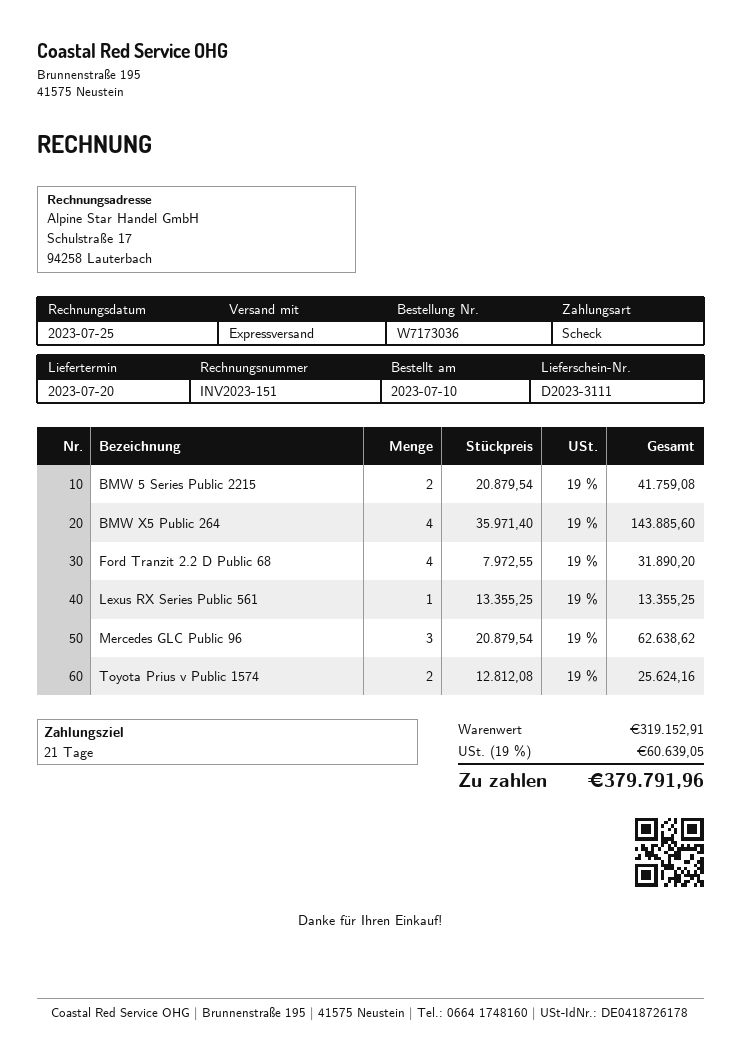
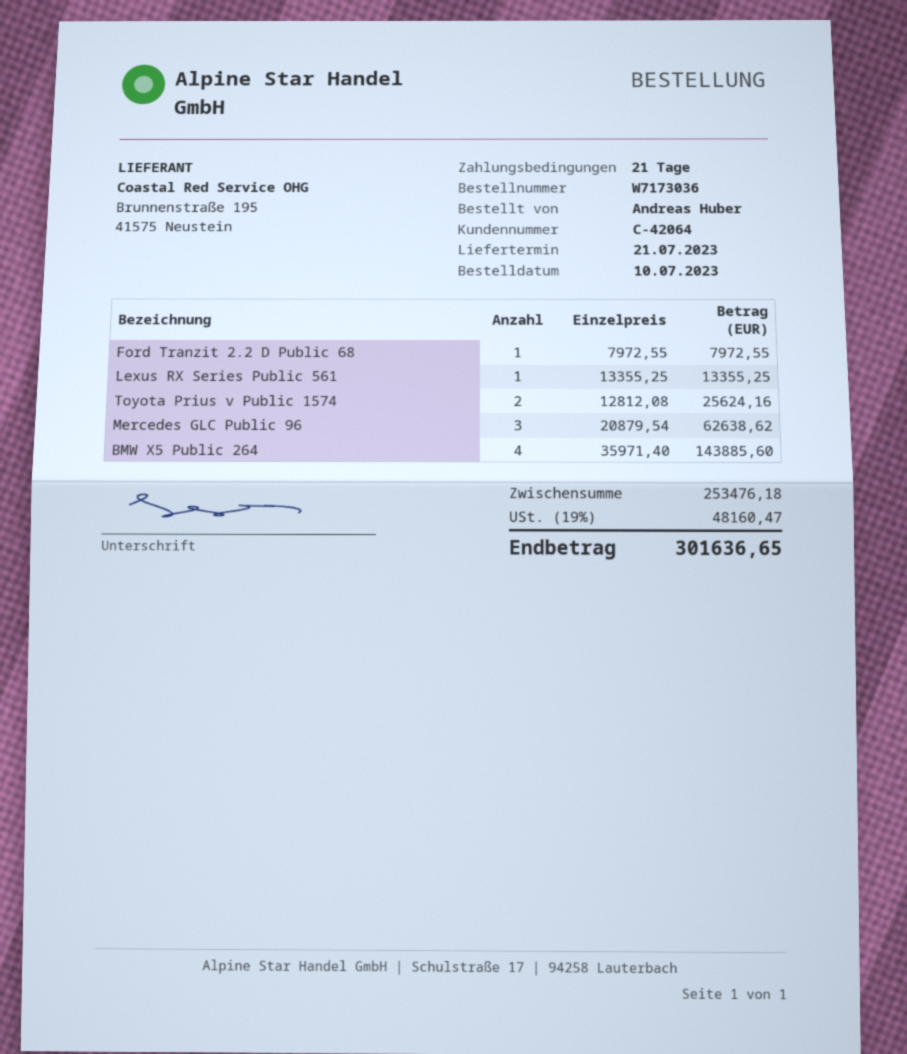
delivery date: 2023-07-20 -> 2023-07-21
BMW 5 Series Public 2215: 2 x 20879.54 = 41759.08 -> none
Ford Tranzit 2.2 D Public 68: 4 x 7972.55 = 31890.20 -> 1 x 7972.55 = 7972.55
subtotal: 319152.91 -> 253476.18
tax: 19% = 60639.05 -> 19% = 48160.47
total: 379791.96 -> 301636.65

